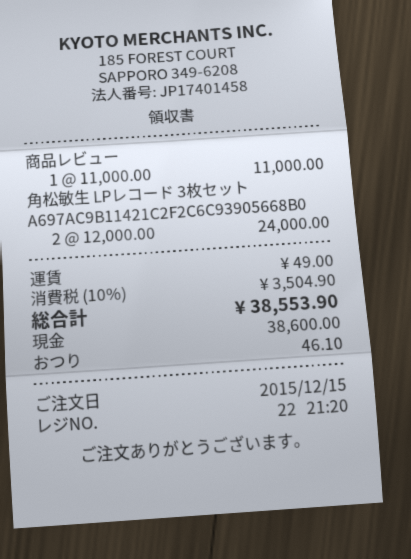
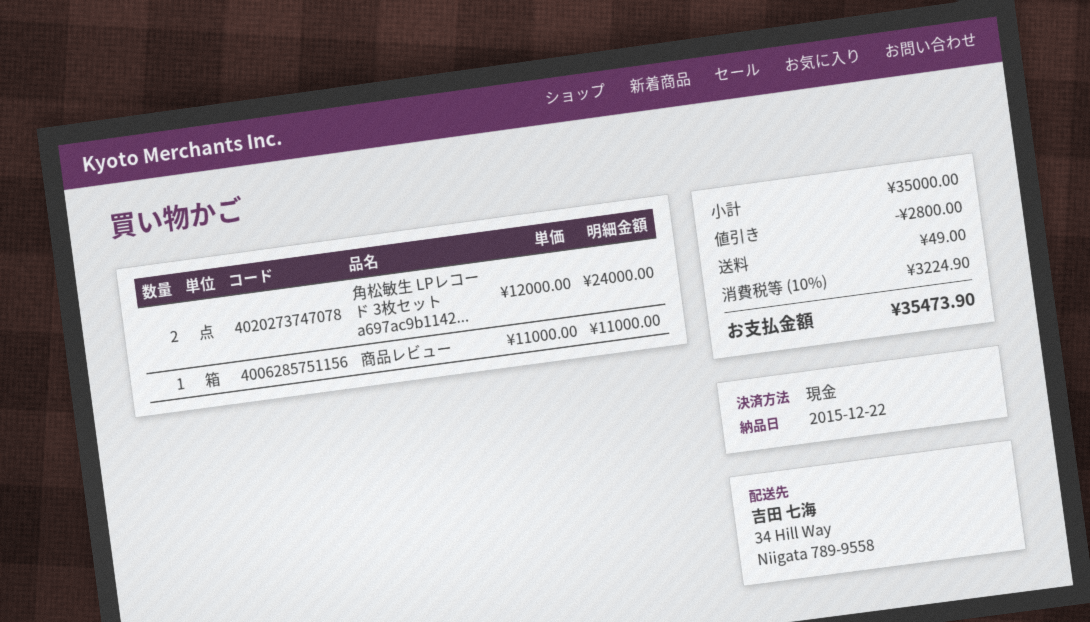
discount: none -> 2800.00
tax: 10% = 3504.90 -> 10% = 3224.90
total: 38553.90 -> 35473.90

